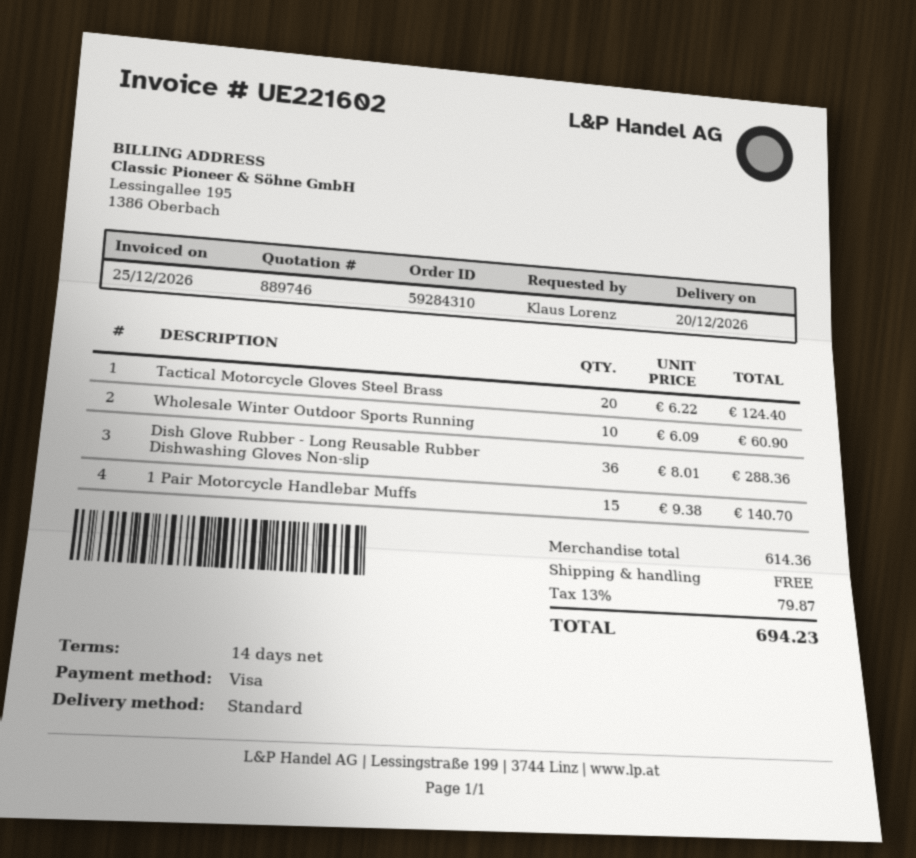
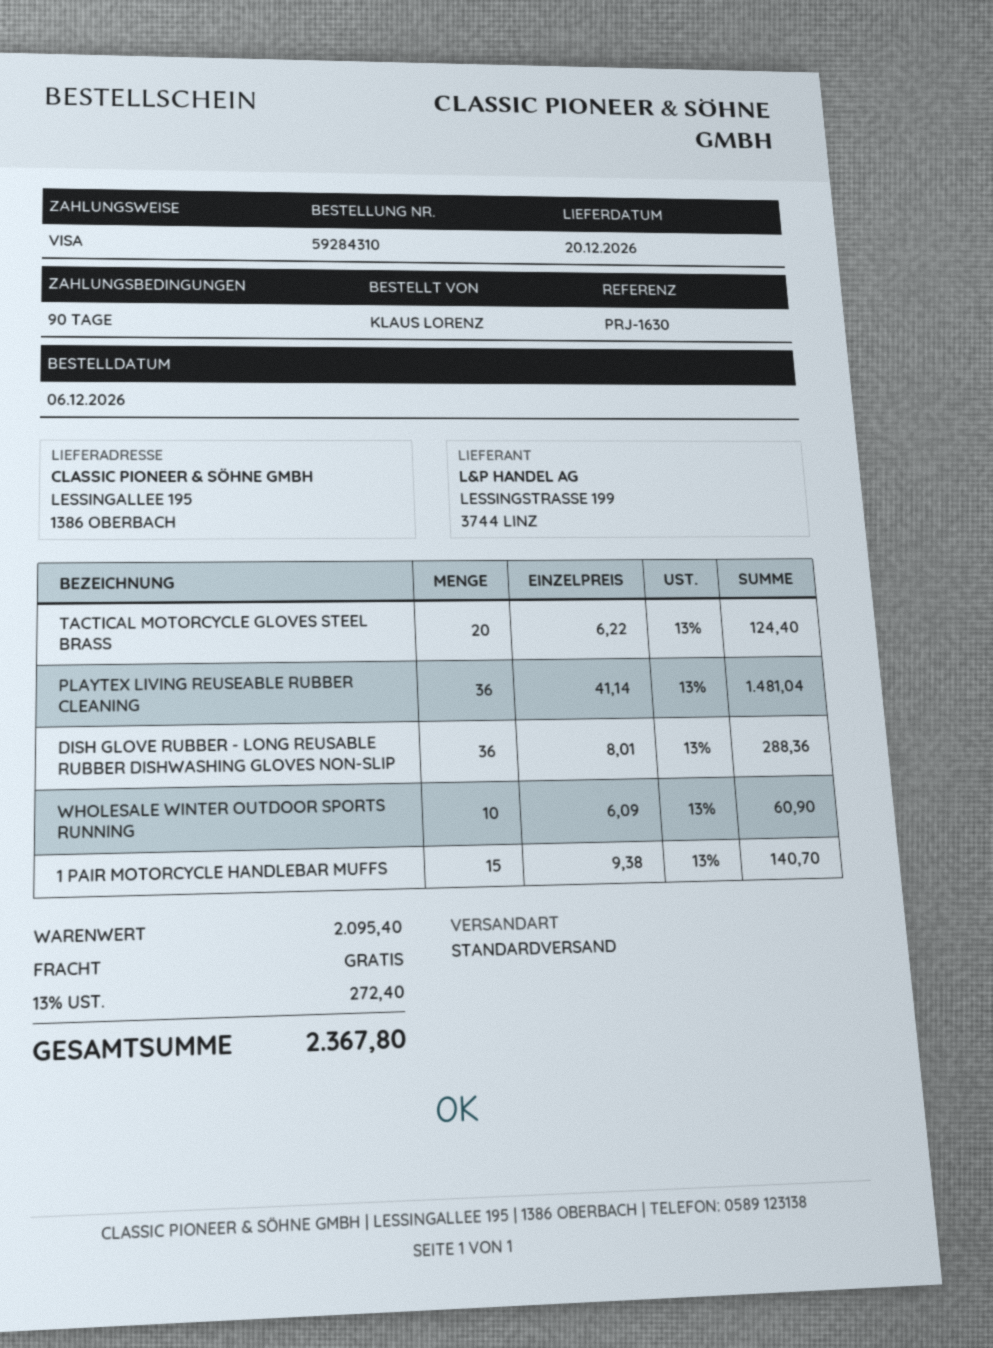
payment terms: 14 days -> 90 days
PLAYTEX LIVING REUSEABLE RUBBER CLEANING: none -> 36 x 41.14 = 1481.04
subtotal: 614.36 -> 2095.40
tax: 13% = 79.87 -> 13% = 272.40
total: 694.23 -> 2367.80

